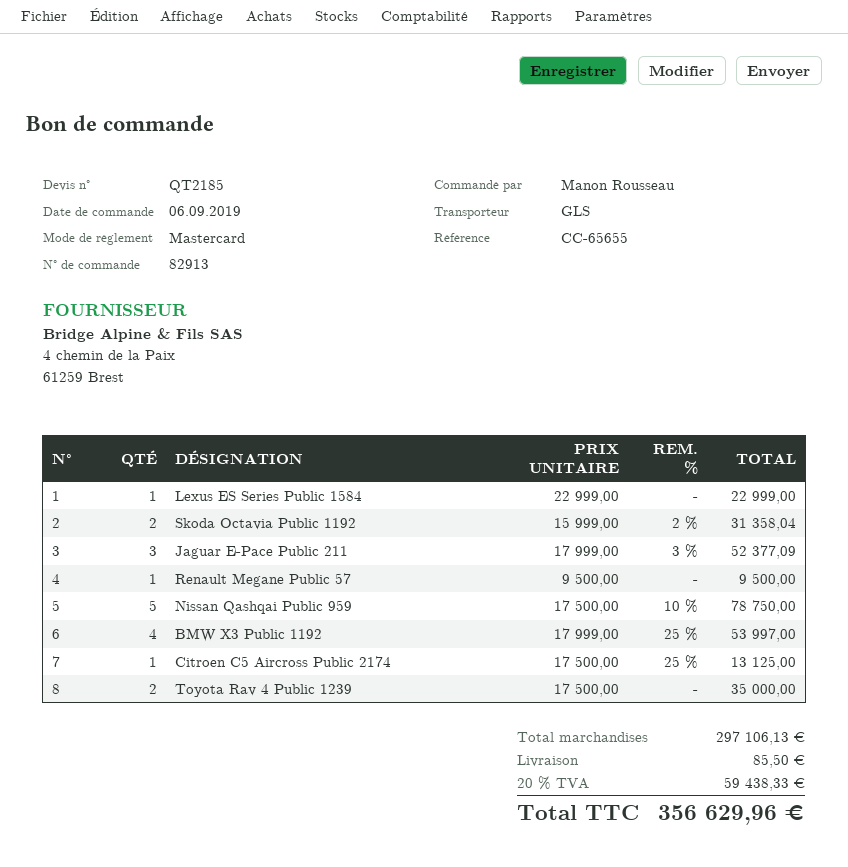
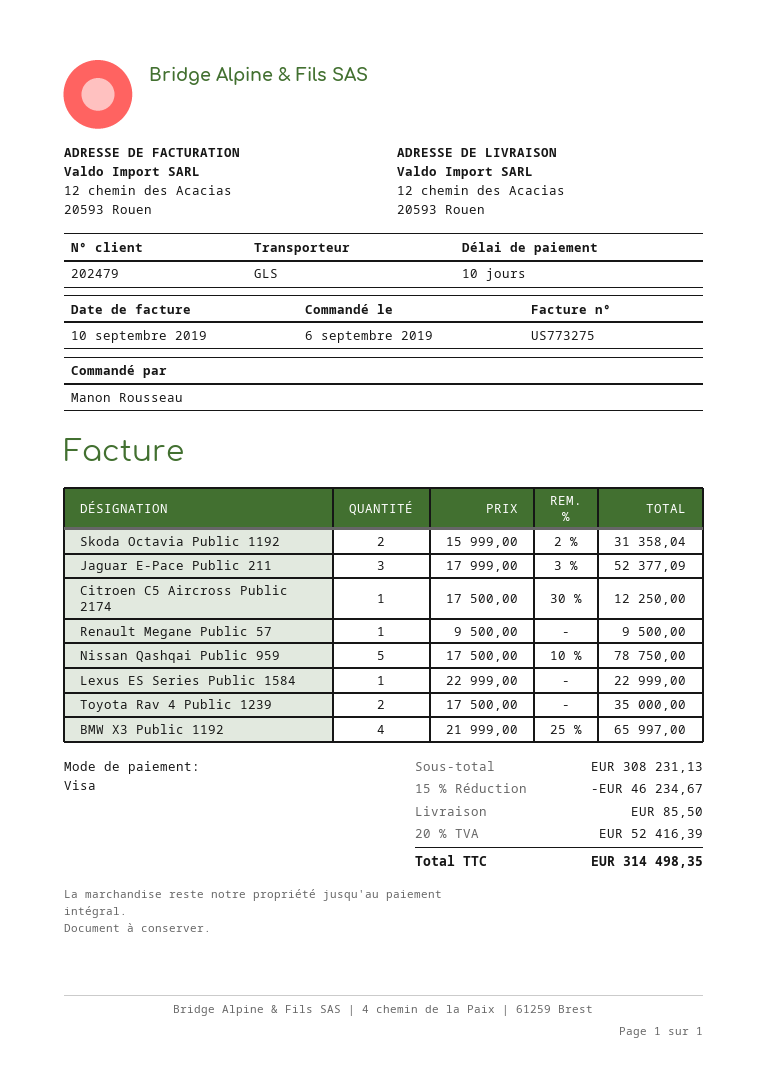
payment method: Mastercard -> Visa
BMW X3 Public 1192: 4 x 17999.00 - 25% = 53997.00 -> 4 x 21999.00 - 25% = 65997.00
Citroen C5 Aircross Public 2174: 1 x 17500.00 - 25% = 13125.00 -> 1 x 17500.00 - 30% = 12250.00
subtotal: 297106.13 -> 308231.13
discount: none -> 15% = 46234.67
tax: 20% = 59438.33 -> 20% = 52416.39
total: 356629.96 -> 314498.35

